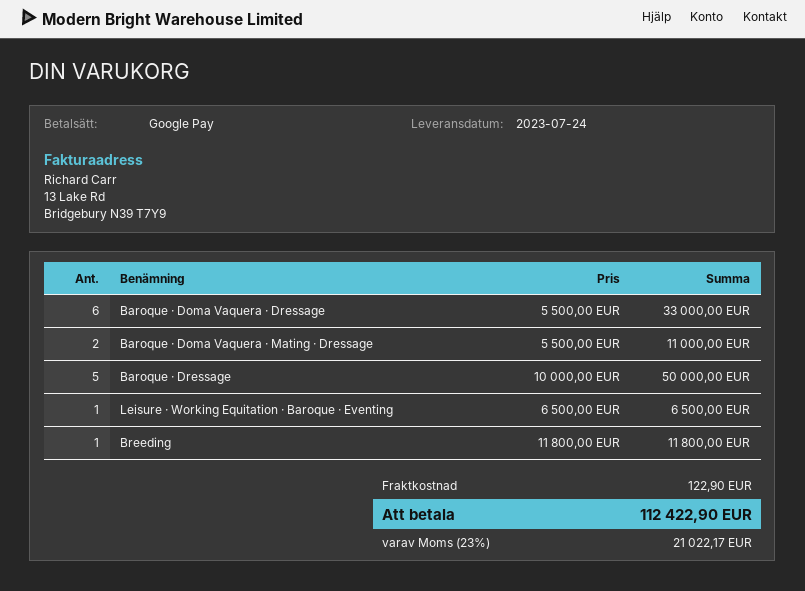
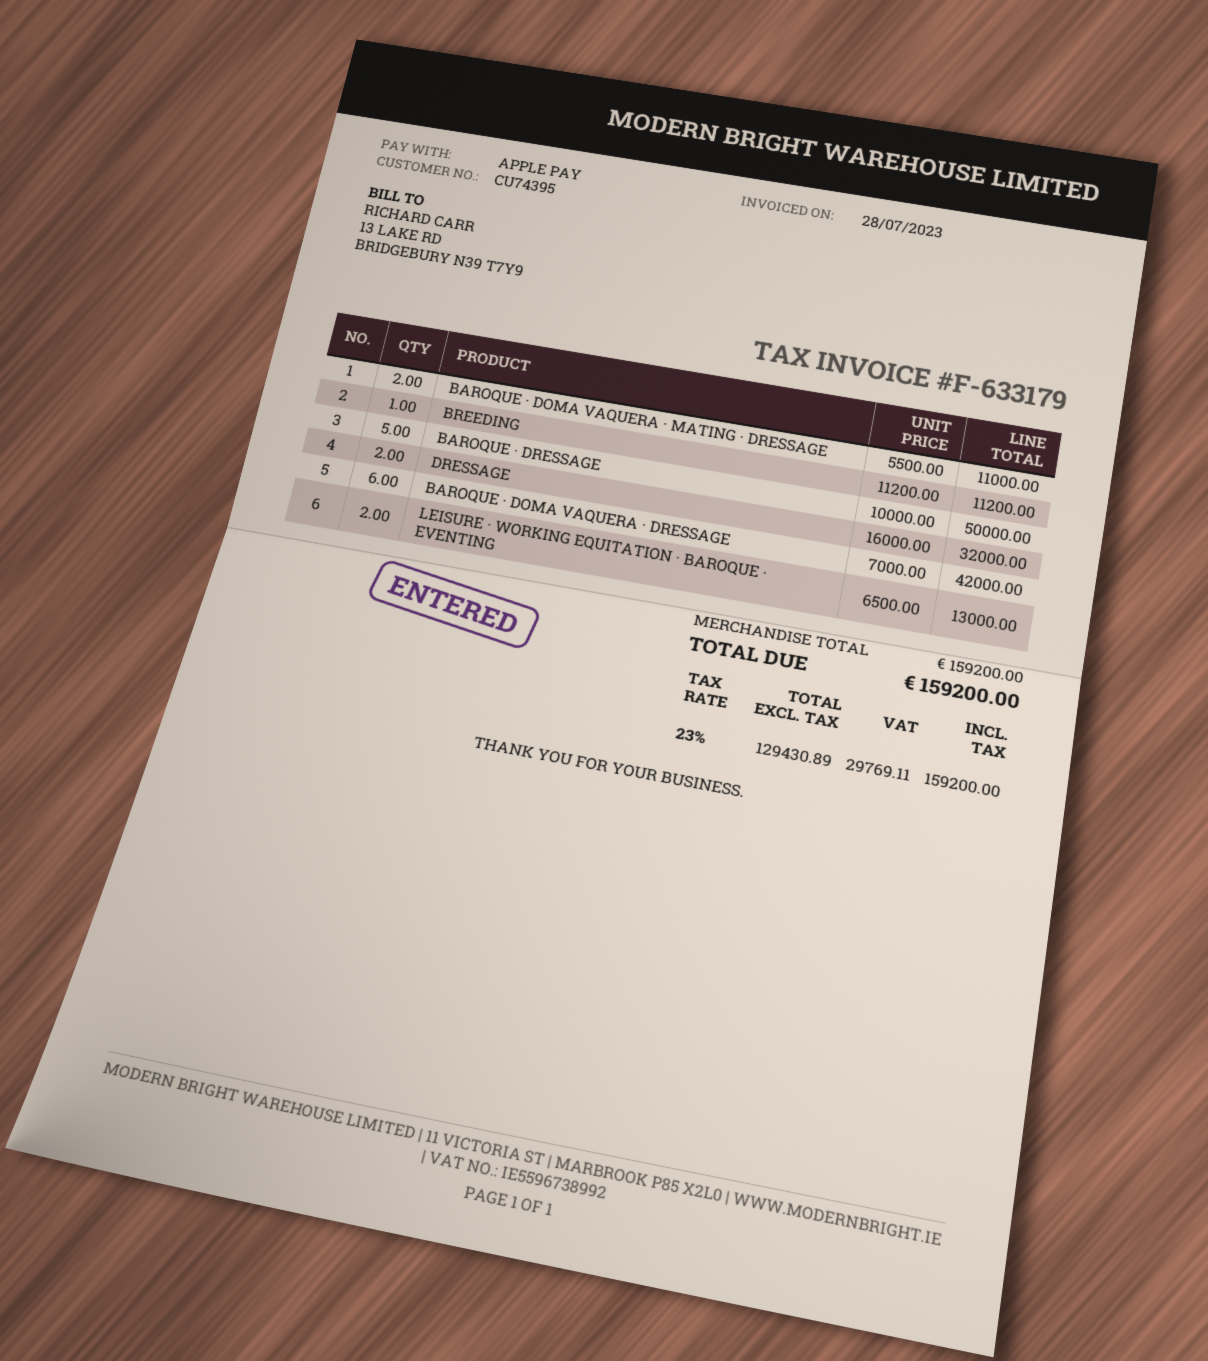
payment method: Google Pay -> Apple Pay
Baroque · Doma Vaquera · Dressage: 6 x 5500.00 = 33000.00 -> 6 x 7000.00 = 42000.00
Leisure · Working Equitation · Baroque · Eventing: 1 x 6500.00 = 6500.00 -> 2 x 6500.00 = 13000.00
Breeding: 1 x 11800.00 = 11800.00 -> 1 x 11200.00 = 11200.00
DRESSAGE: none -> 2 x 16000.00 = 32000.00
shipping: 122.90 -> none
tax: 23% = 21022.17 -> 23% = 29769.11
total: 112422.90 -> 159200.00

